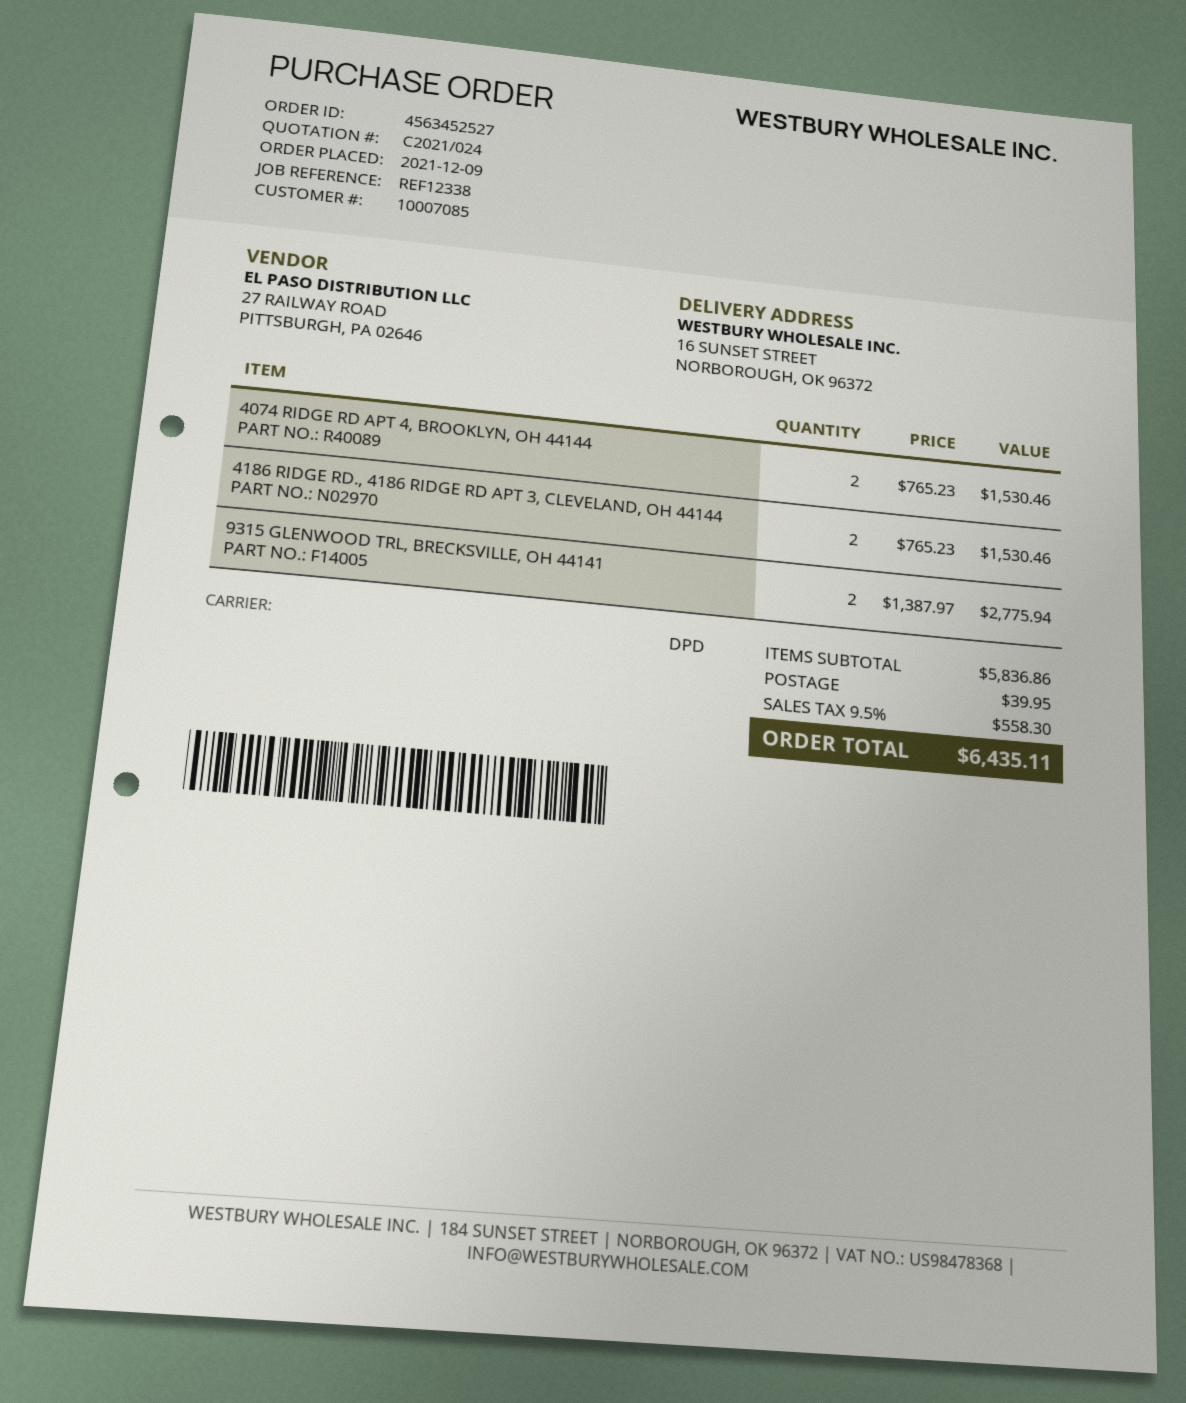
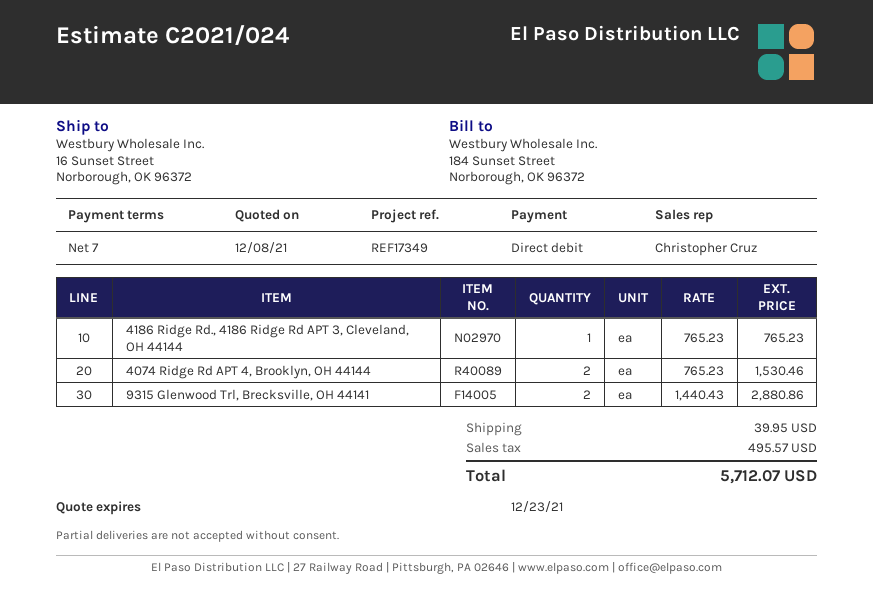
reference: REF12338 -> REF17349
4186 RIDGE RD., 4186 RIDGE RD APT 3, CLEVELAND, OH 44144: 2 x 765.23 = 1530.46 -> 1 x 765.23 = 765.23
9315 GLENWOOD TRL, BRECKSVILLE, OH 44141: 2 x 1387.97 = 2775.94 -> 2 x 1440.43 = 2880.86
tax: 558.30 -> 495.57
total: 6435.11 -> 5712.07

